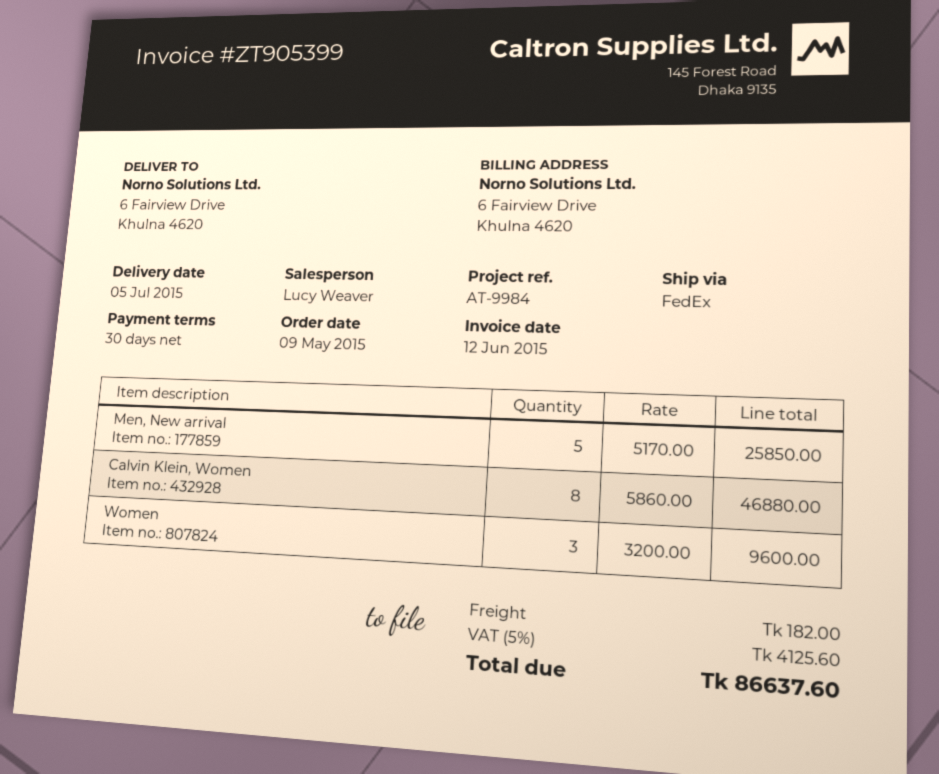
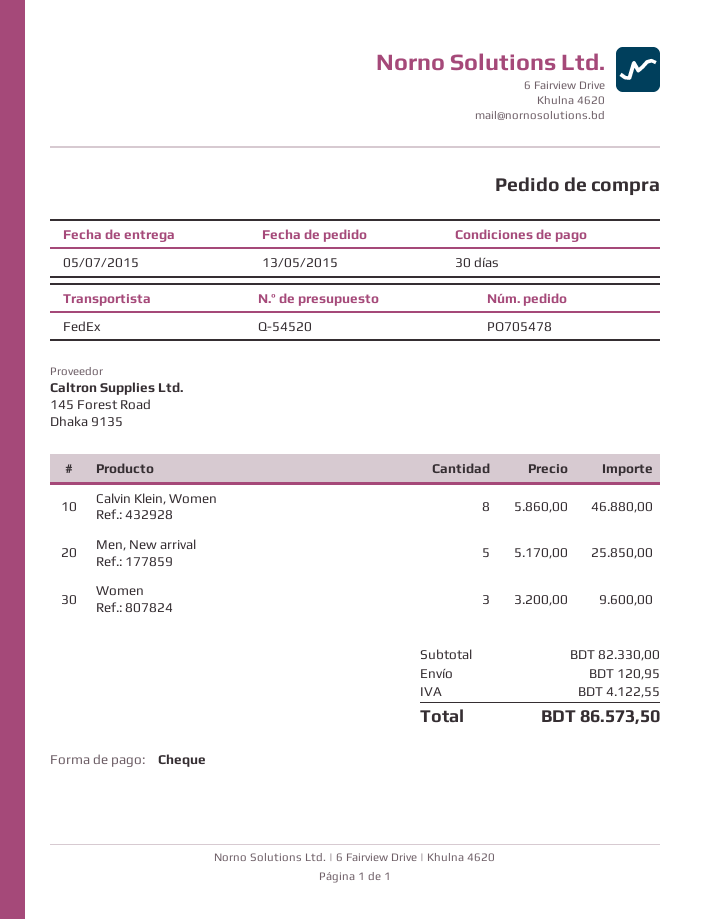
order date: 2015-05-09 -> 2015-05-13
shipping: 182.00 -> 120.95
tax: 4125.60 -> 4122.55
total: 86637.60 -> 86573.50

